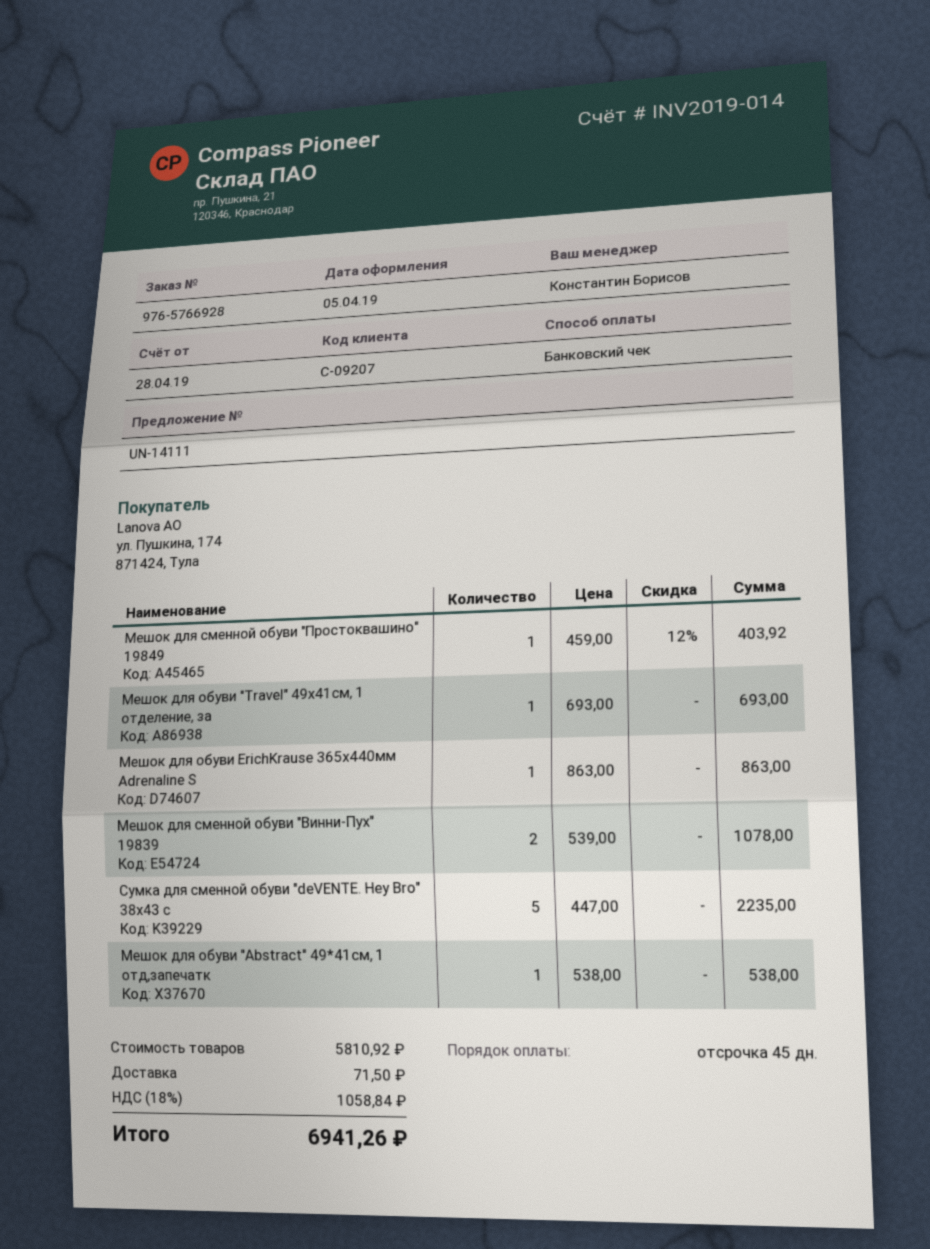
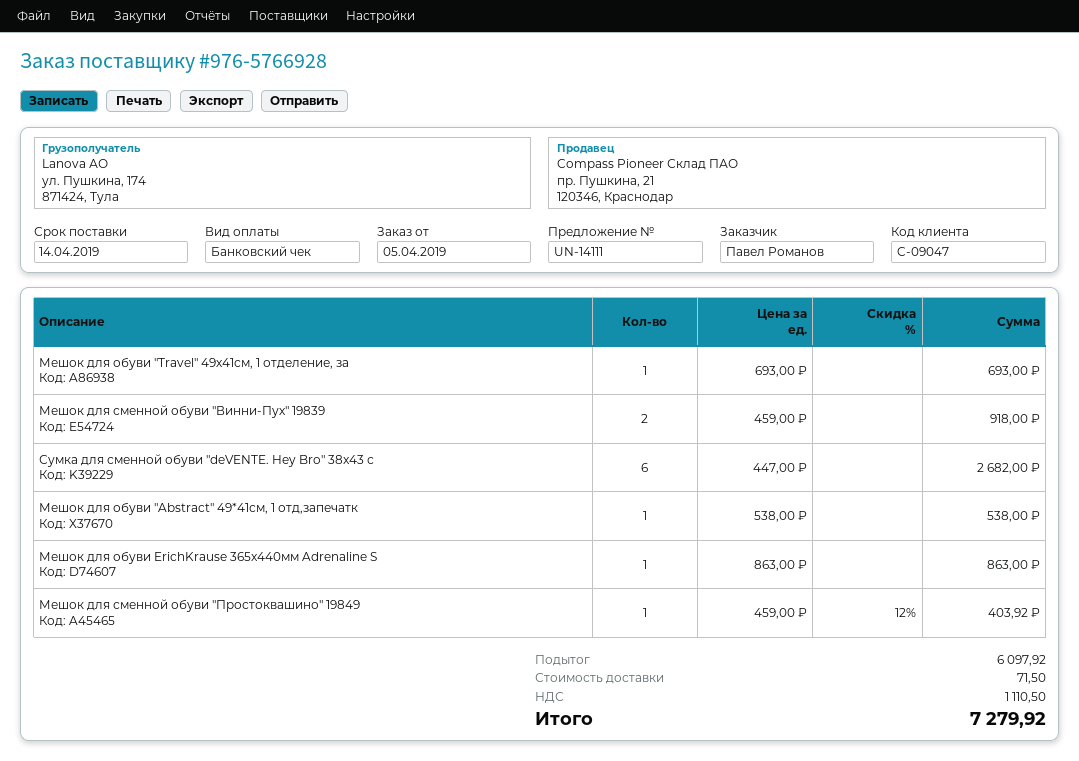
customer number: C-09207 -> C-09047
Мешок для сменной обуви "Винни-Пух" 19839: 2 x 539.00 = 1078.00 -> 2 x 459.00 = 918.00
Сумка для сменной обуви "deVENTE. Hey Bro" 38x43 с: 5 x 447.00 = 2235.00 -> 6 x 447.00 = 2682.00
subtotal: 5810.92 -> 6097.92
tax: 1058.84 -> 1110.50
total: 6941.26 -> 7279.92

